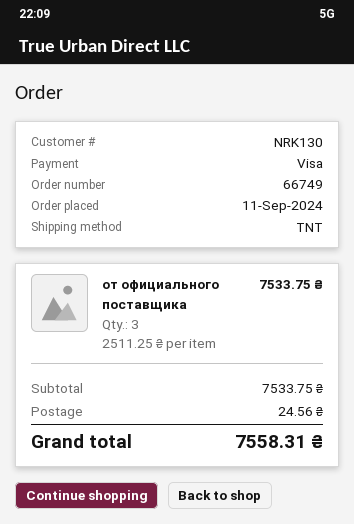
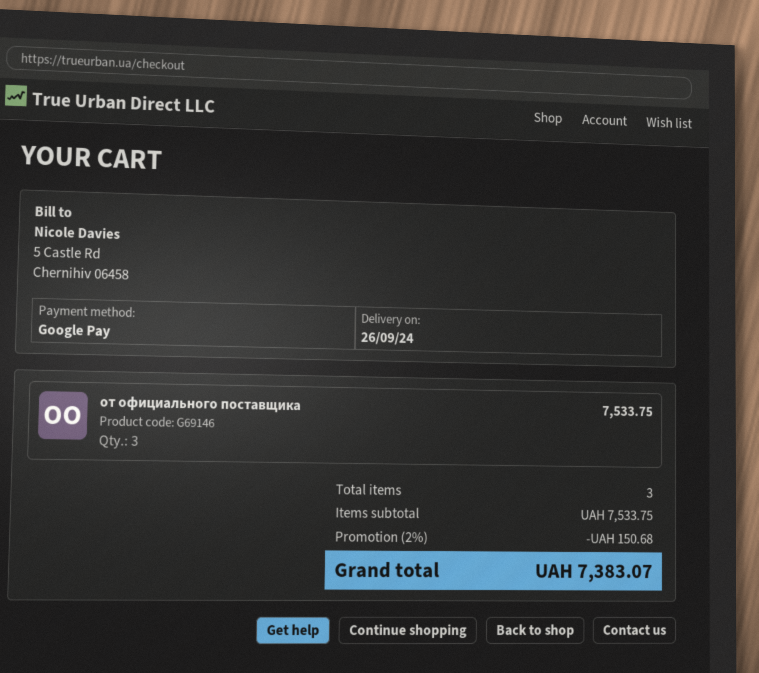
payment method: Visa -> Google Pay
discount: none -> 2% = 150.68
shipping: 24.56 -> none
total: 7558.31 -> 7383.07

